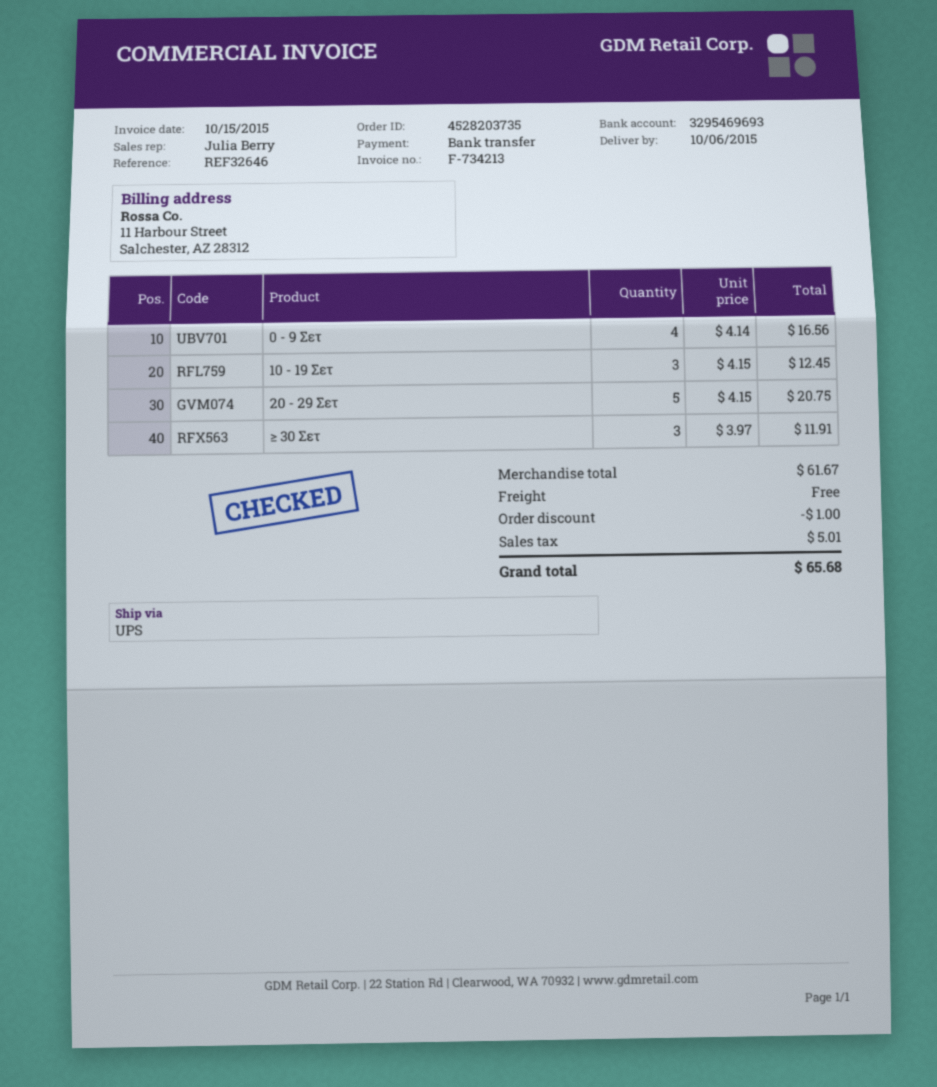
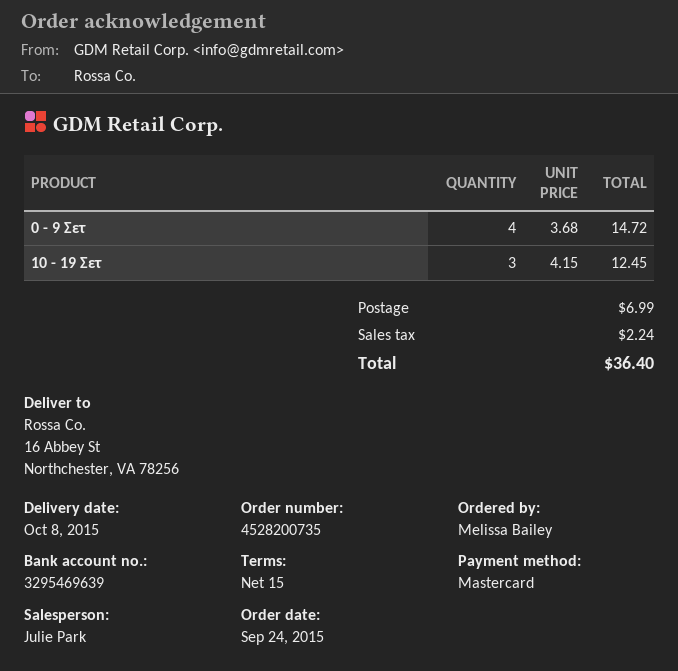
order number: 4528203735 -> 4528200735
delivery date: 2015-10-06 -> 2015-10-08
sales rep: Julia Berry -> Julie Park
payment method: bank transfer -> Mastercard
bank account: 3295469693 -> 3295469639
0 - 9 Σετ: 4 x 4.14 = 16.56 -> 4 x 3.68 = 14.72
20 - 29 Σετ: 5 x 4.15 = 20.75 -> none
≥ 30 Σετ: 3 x 3.97 = 11.91 -> none
discount: 1.00 -> none
shipping: 0.00 -> 6.99
tax: 5.01 -> 2.24
total: 65.68 -> 36.40

